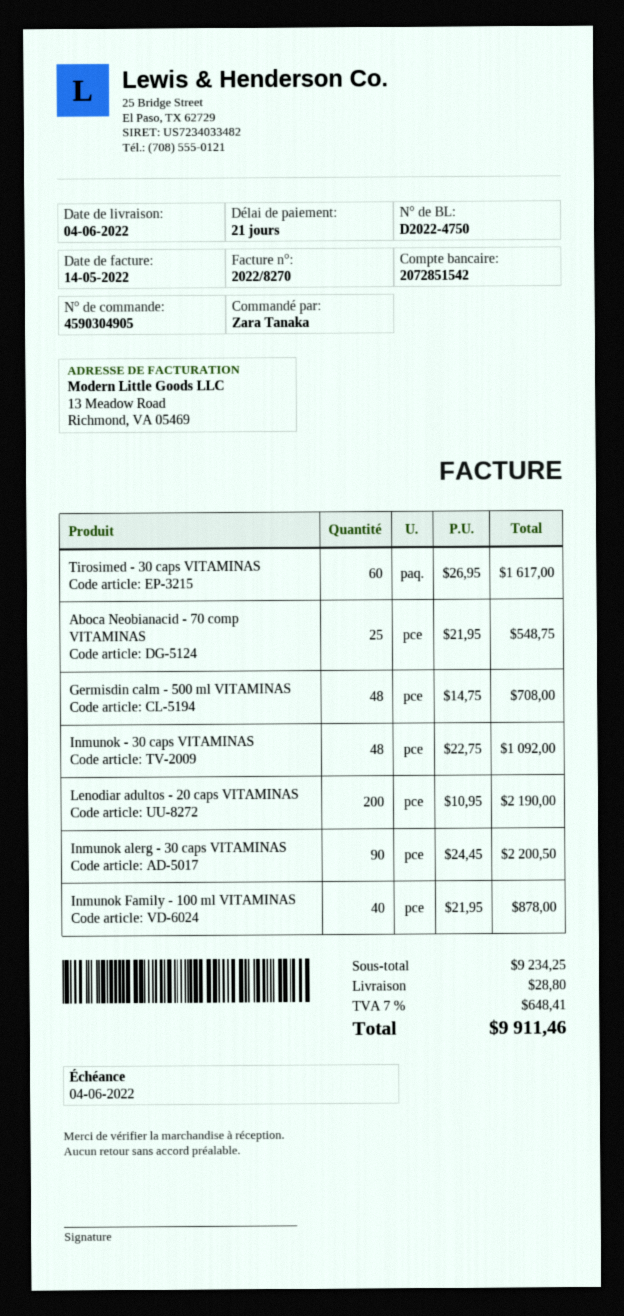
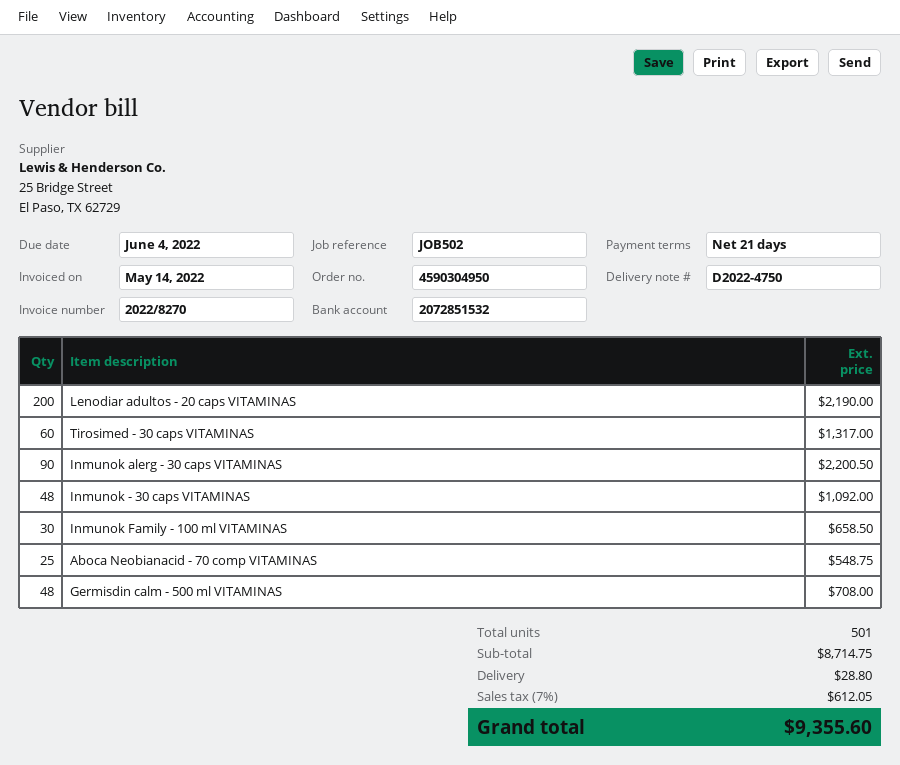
order number: 4590304905 -> 4590304950
bank account: 2072851542 -> 2072851532
Tirosimed - 30 caps VITAMINAS: 60 for 1617.00 -> 60 for 1317.00
Inmunok Family - 100 ml VITAMINAS: 40 for 878.00 -> 30 for 658.50
subtotal: 9234.25 -> 8714.75
tax: 7% = 648.41 -> 7% = 612.05
total: 9911.46 -> 9355.60

